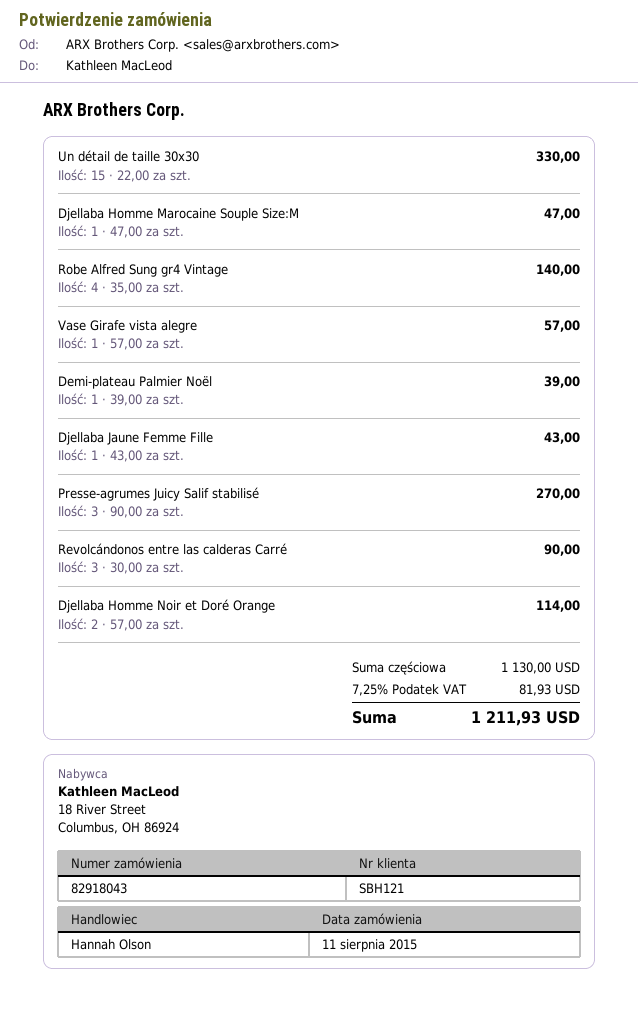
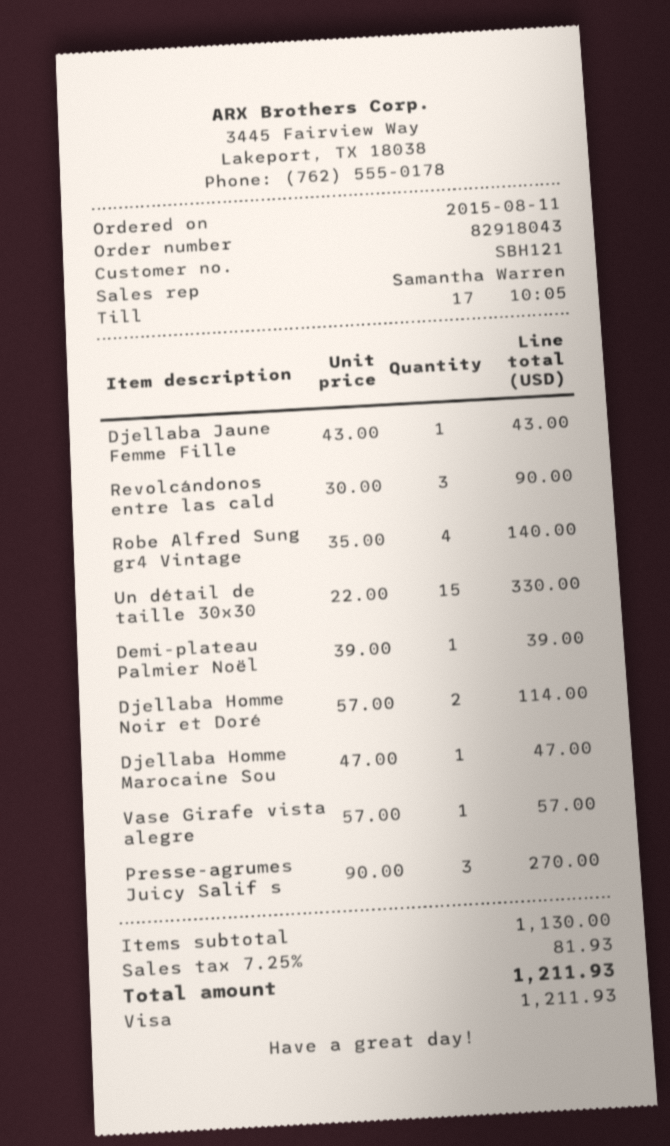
sales rep: Hannah Olson -> Samantha Warren

